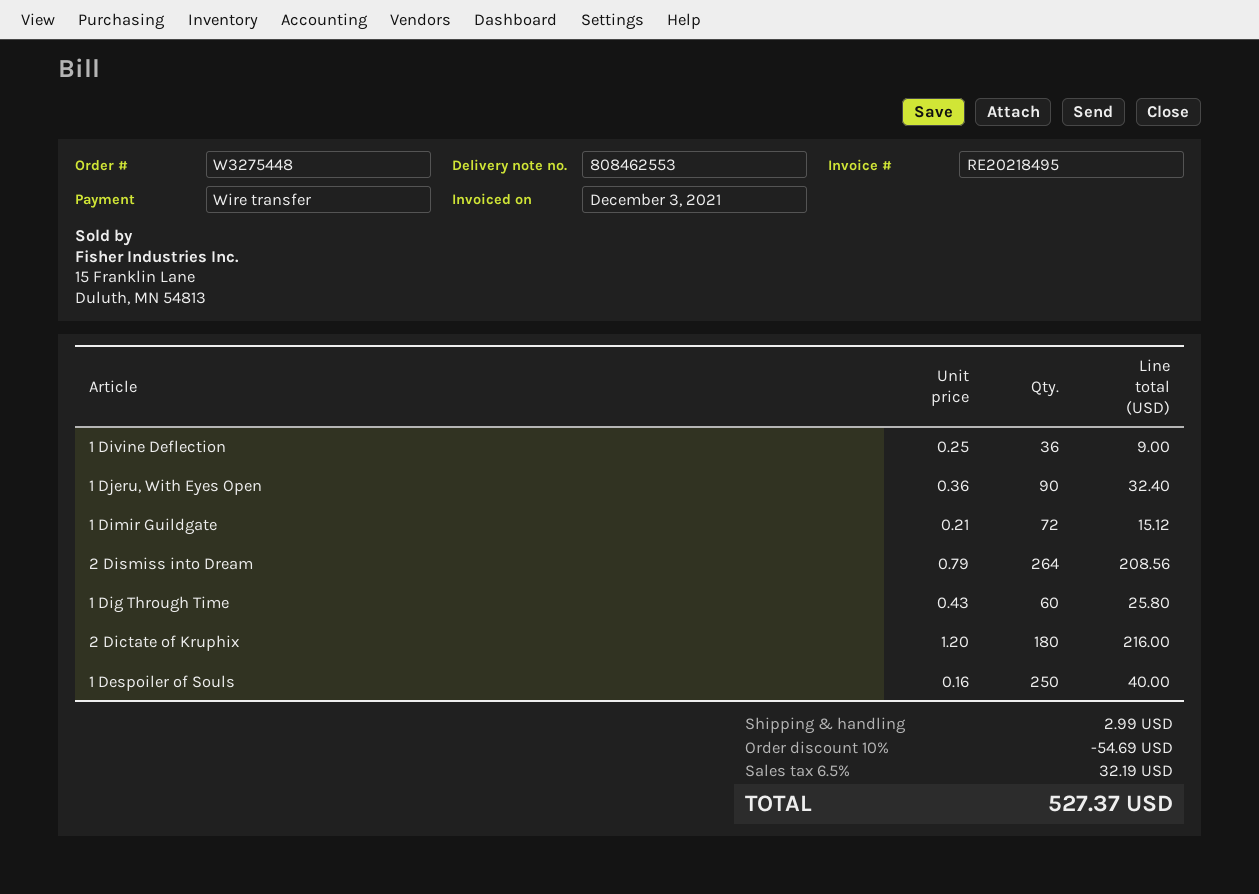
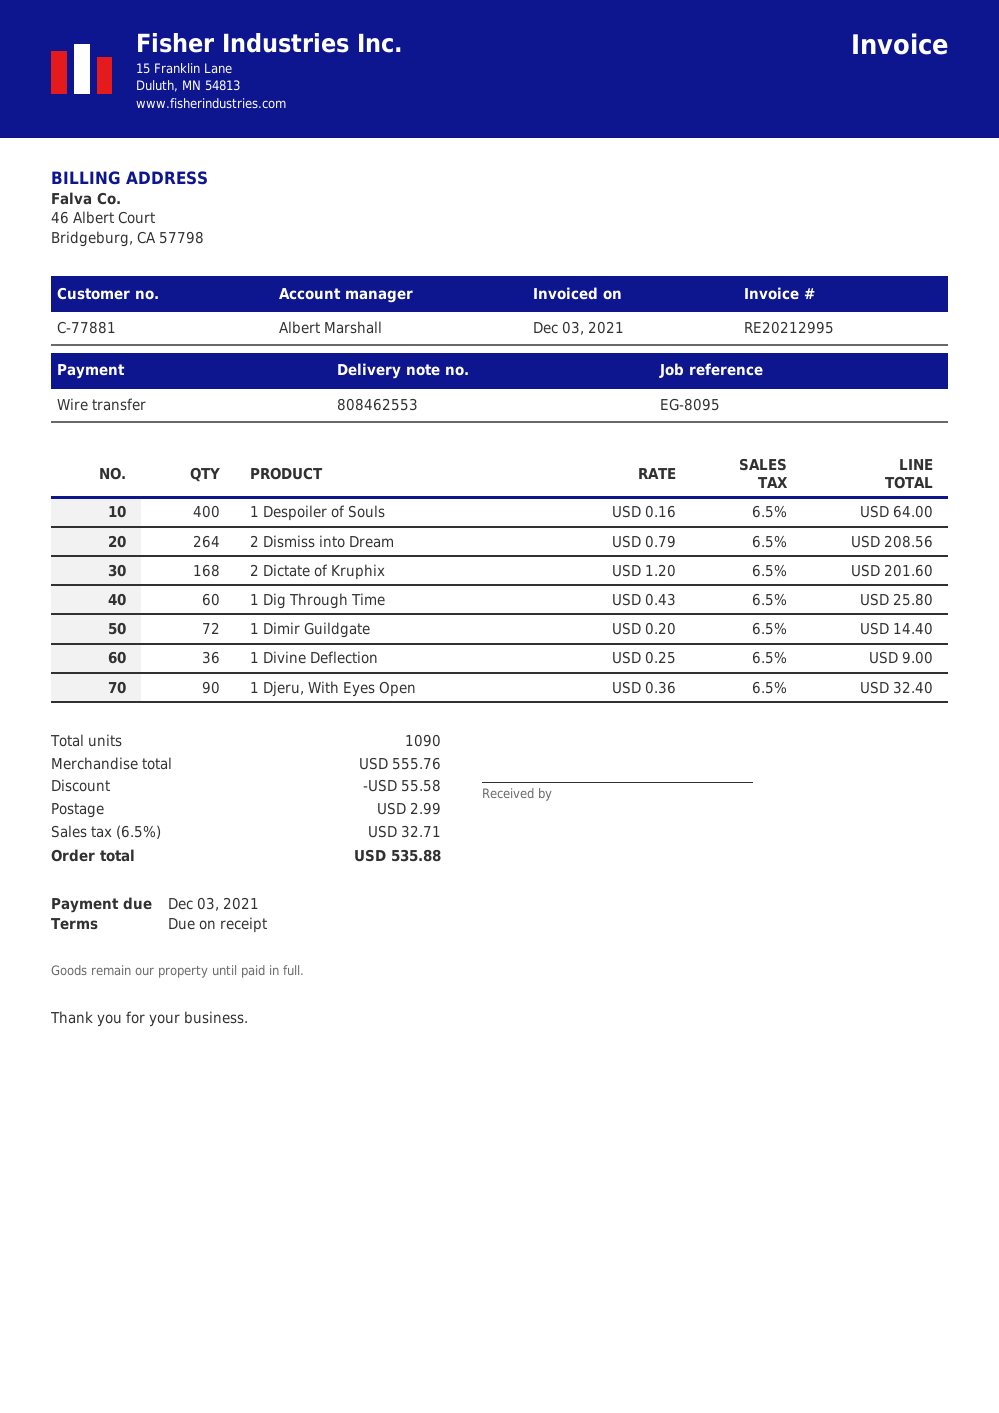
invoice number: RE20218495 -> RE20212995
1 Dimir Guildgate: 72 x 0.21 = 15.12 -> 72 x 0.20 = 14.40
2 Dictate of Kruphix: 180 x 1.20 = 216.00 -> 168 x 1.20 = 201.60
1 Despoiler of Souls: 250 x 0.16 = 40.00 -> 400 x 0.16 = 64.00
discount: 54.69 -> 55.58
tax: 6.5% = 32.19 -> 6.5% = 32.71
total: 527.37 -> 535.88

